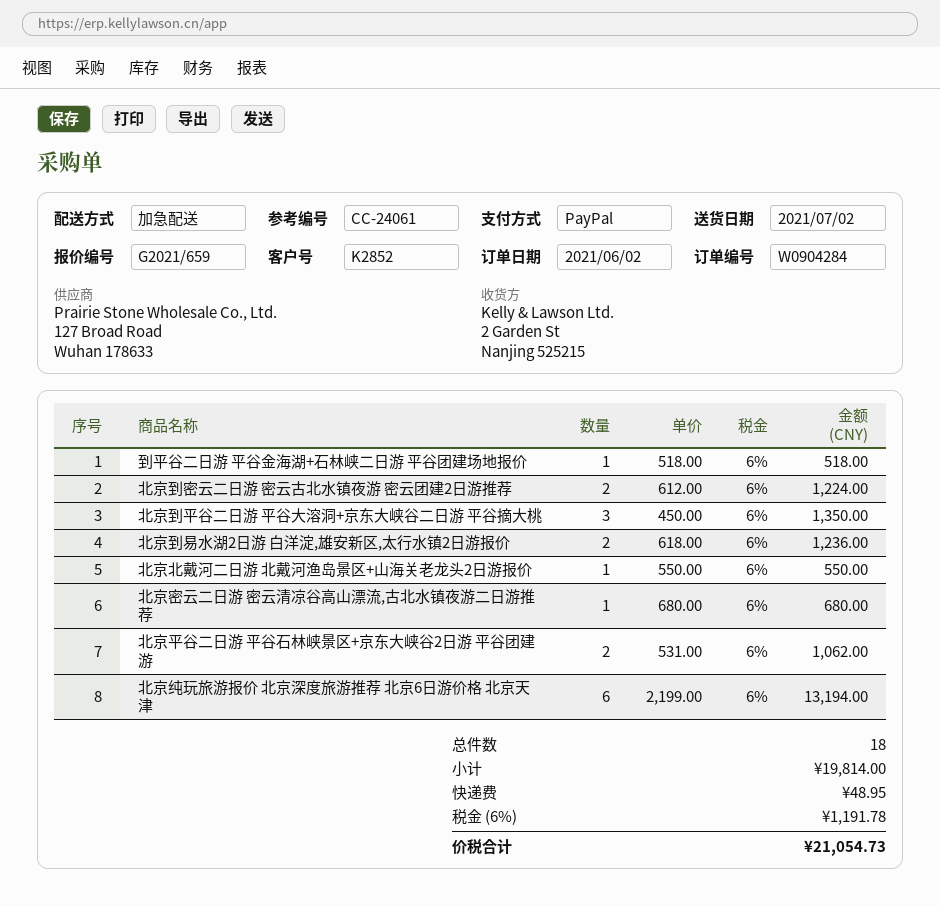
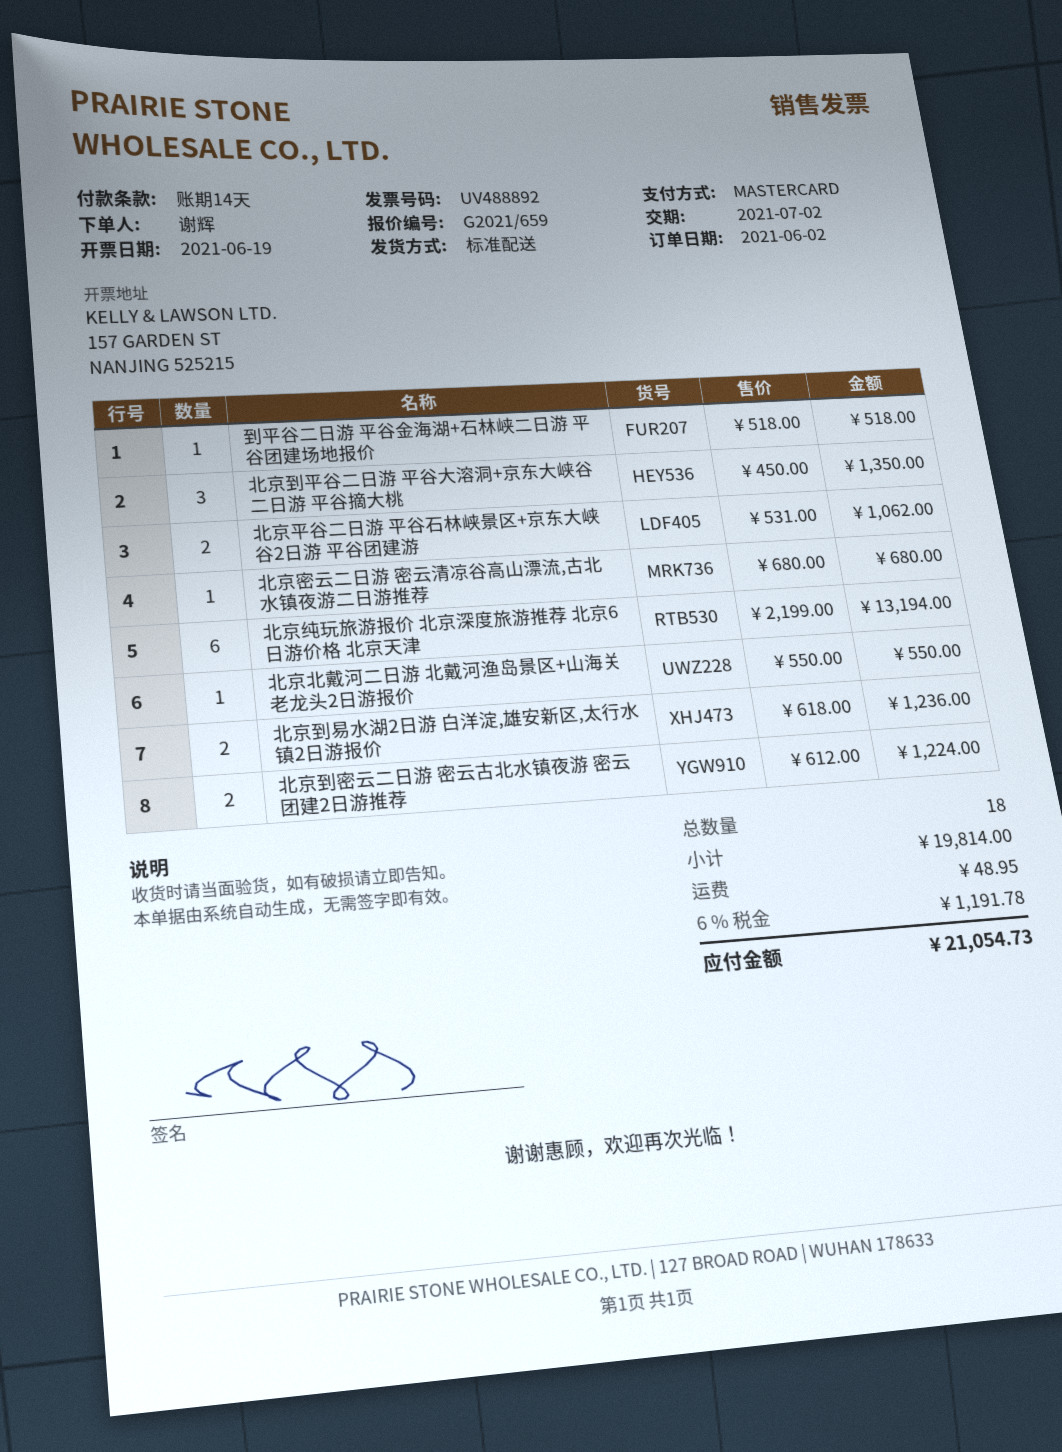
payment method: PayPal -> Mastercard
shipping method: express -> standard

